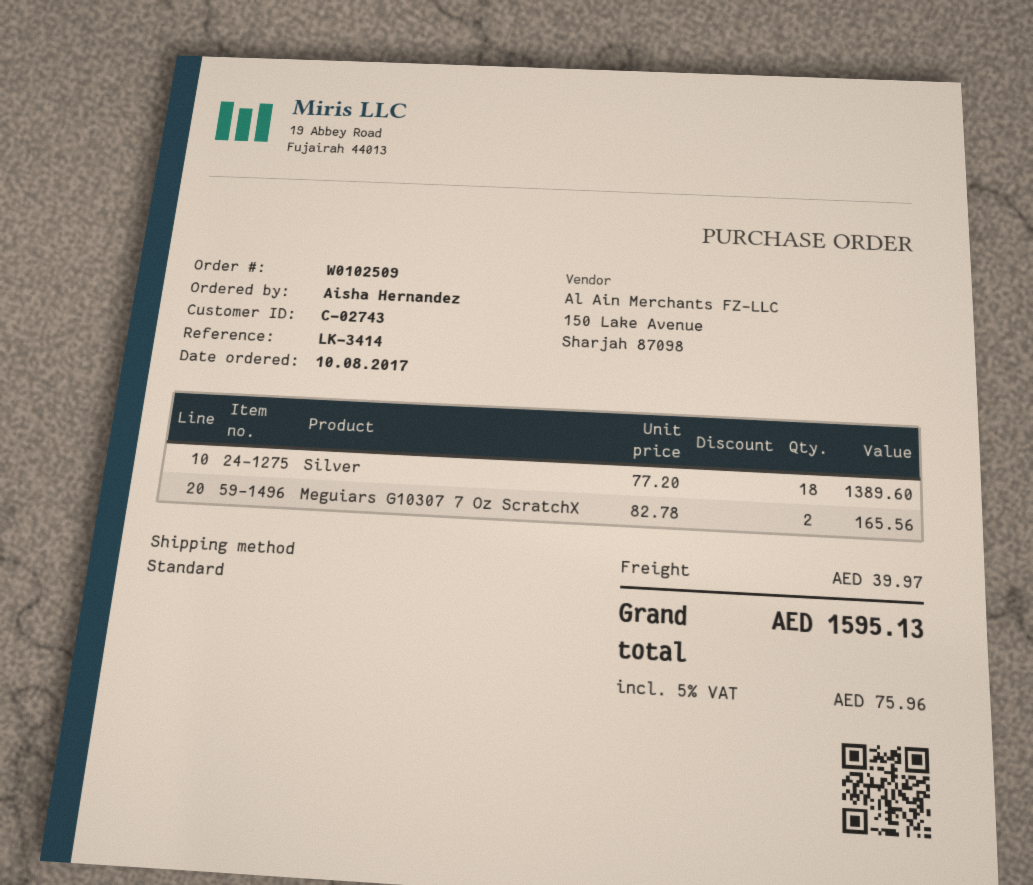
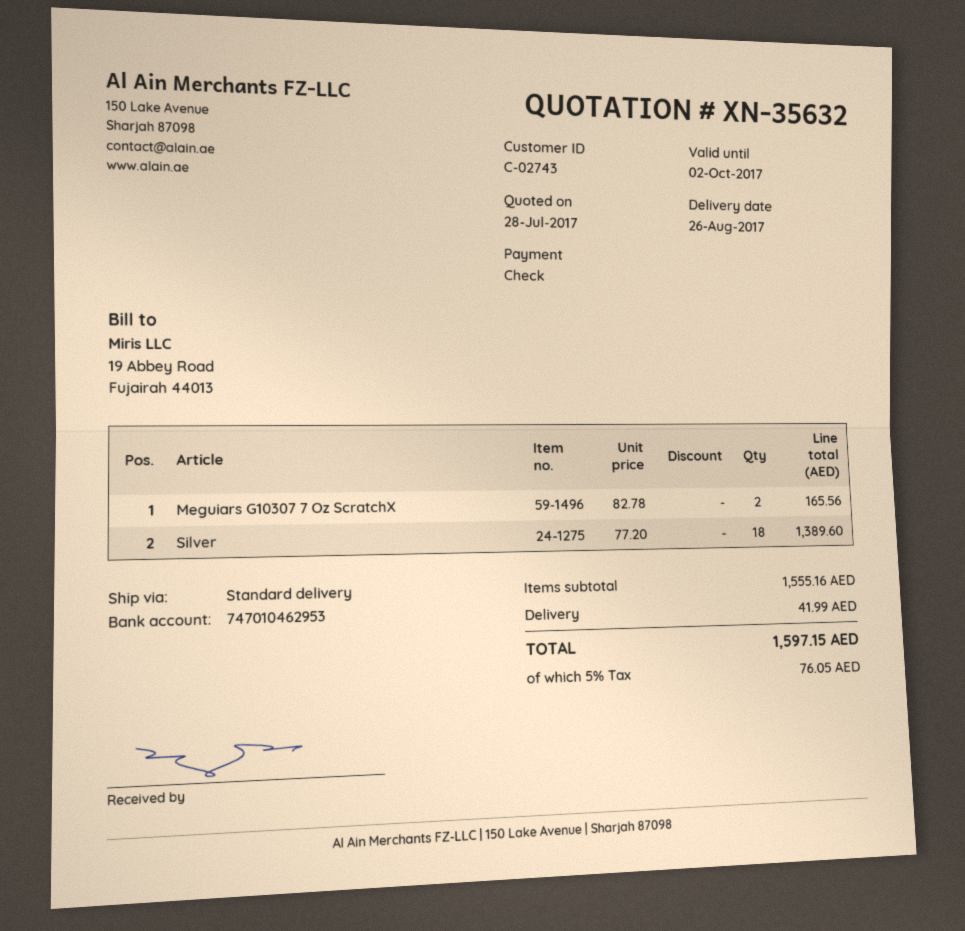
shipping: 39.97 -> 41.99
tax: 5% = 75.96 -> 5% = 76.05
total: 1595.13 -> 1597.15

